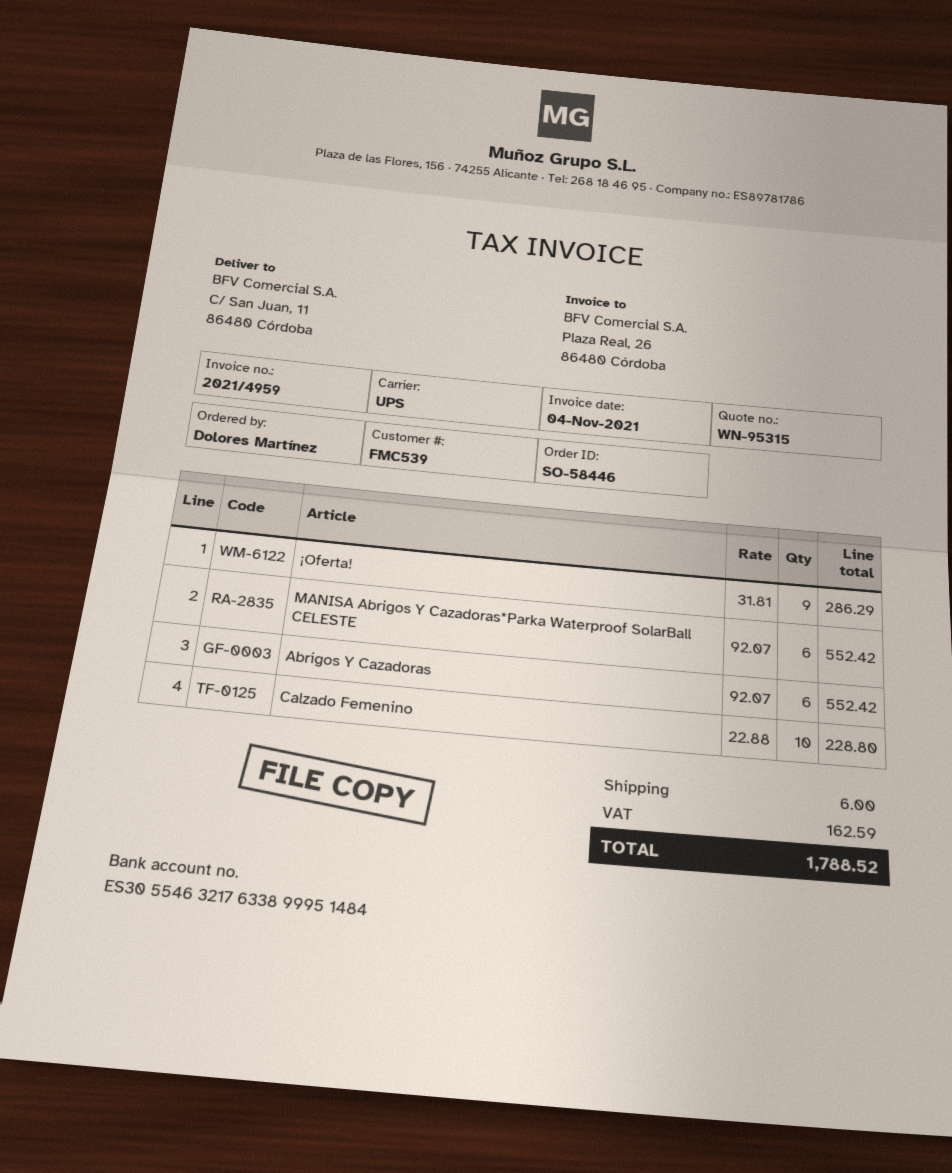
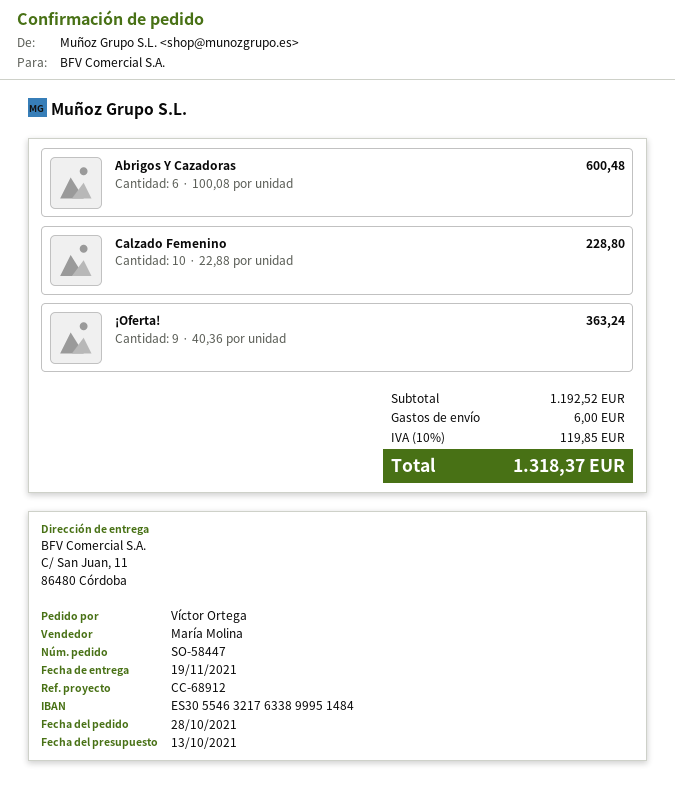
order number: SO-58446 -> SO-58447
ordered by: Dolores Martínez -> Víctor Ortega
¡Oferta!: 9 x 31.81 = 286.29 -> 9 x 40.36 = 363.24
MANISA Abrigos Y Cazadoras*Parka Waterproof SolarBall CELESTE: 6 x 92.07 = 552.42 -> none
Abrigos Y Cazadoras: 6 x 92.07 = 552.42 -> 6 x 100.08 = 600.48
tax: 162.59 -> 119.85
total: 1788.52 -> 1318.37

